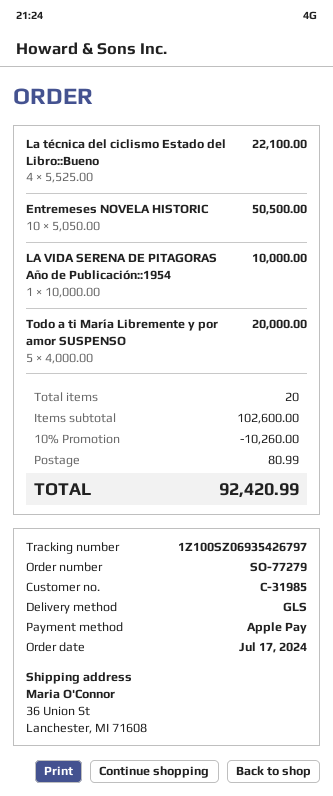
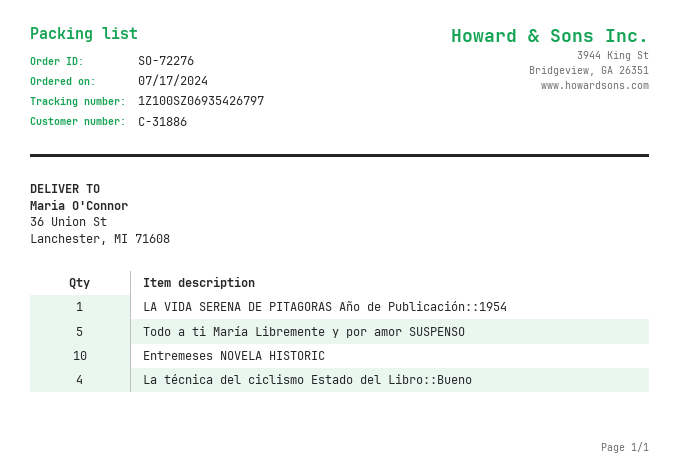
order number: SO-77279 -> SO-72276
customer number: C-31985 -> C-31886

